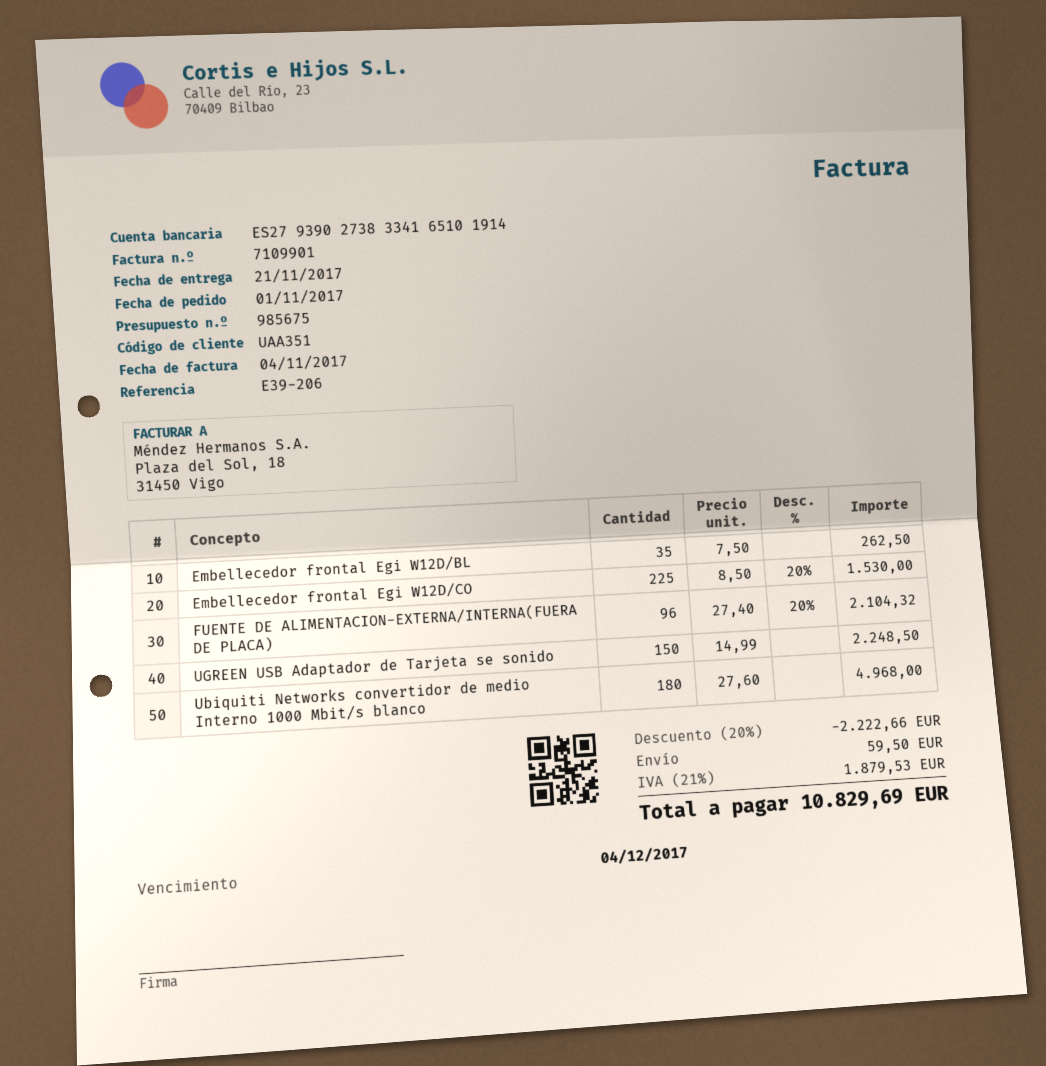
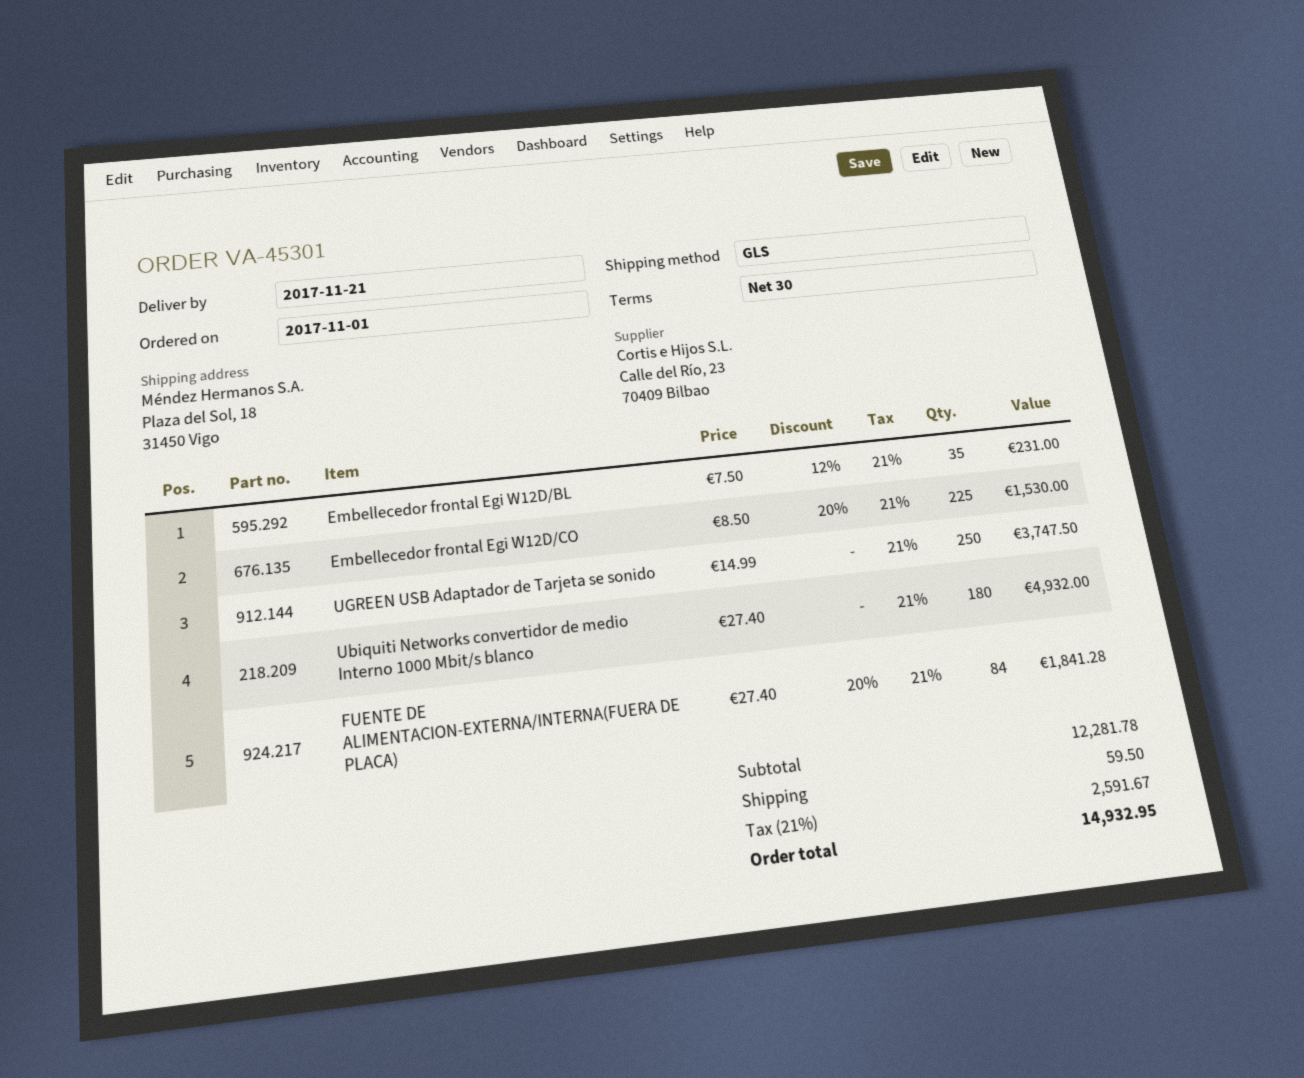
Embellecedor frontal Egi W12D/BL: 35 x 7.50 = 262.50 -> 35 x 7.50 - 12% = 231.00
FUENTE DE ALIMENTACION-EXTERNA/INTERNA(FUERA DE PLACA): 96 x 27.40 - 20% = 2104.32 -> 84 x 27.40 - 20% = 1841.28
UGREEN USB Adaptador de Tarjeta se sonido: 150 x 14.99 = 2248.50 -> 250 x 14.99 = 3747.50
Ubiquiti Networks convertidor de medio Interno 1000 Mbit/s blanco: 180 x 27.60 = 4968.00 -> 180 x 27.40 = 4932.00
discount: 20% = 2222.66 -> none
tax: 21% = 1879.53 -> 21% = 2591.67
total: 10829.69 -> 14932.95

